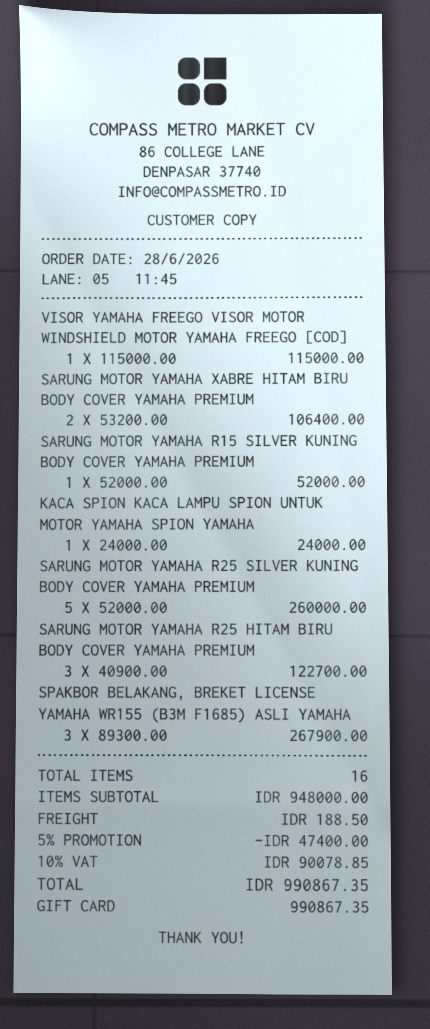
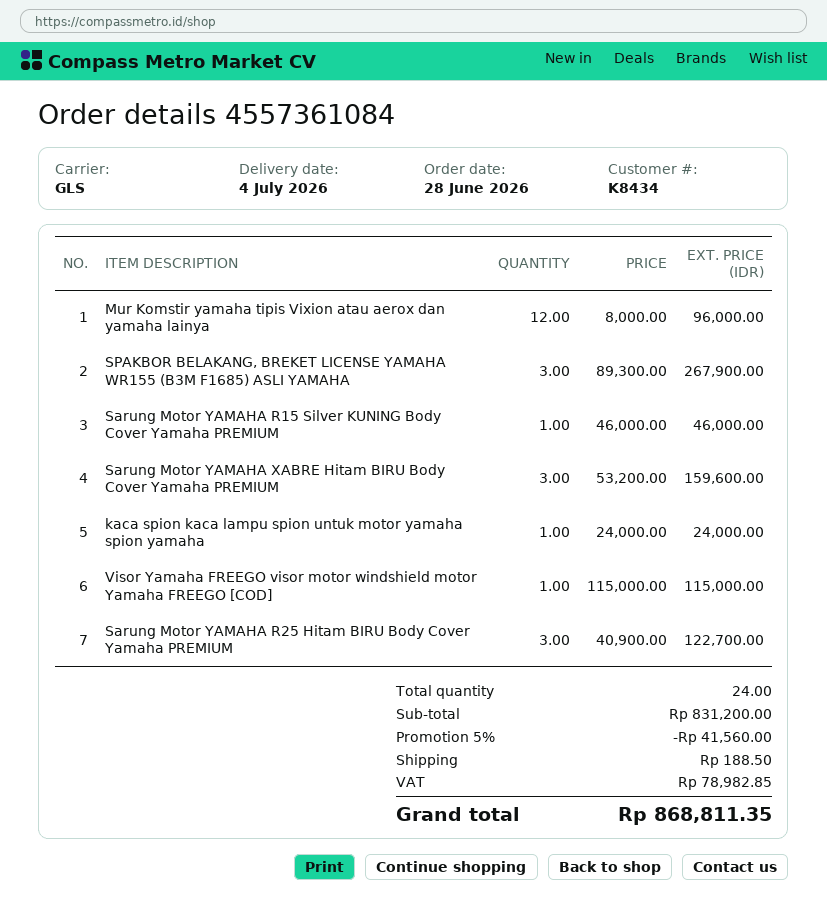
SARUNG MOTOR YAMAHA XABRE HITAM BIRU BODY COVER YAMAHA PREMIUM: 2 x 53200.00 = 106400.00 -> 3 x 53200.00 = 159600.00
SARUNG MOTOR YAMAHA R15 SILVER KUNING BODY COVER YAMAHA PREMIUM: 1 x 52000.00 = 52000.00 -> 1 x 46000.00 = 46000.00
SARUNG MOTOR YAMAHA R25 SILVER KUNING BODY COVER YAMAHA PREMIUM: 5 x 52000.00 = 260000.00 -> none
Mur Komstir yamaha tipis Vixion atau aerox dan yamaha lainya: none -> 12 x 8000.00 = 96000.00
total quantity: 16 -> 24
subtotal: 948000.00 -> 831200.00
discount: 5% = 47400.00 -> 5% = 41560.00
tax: 90078.85 -> 78982.85
total: 990867.35 -> 868811.35

